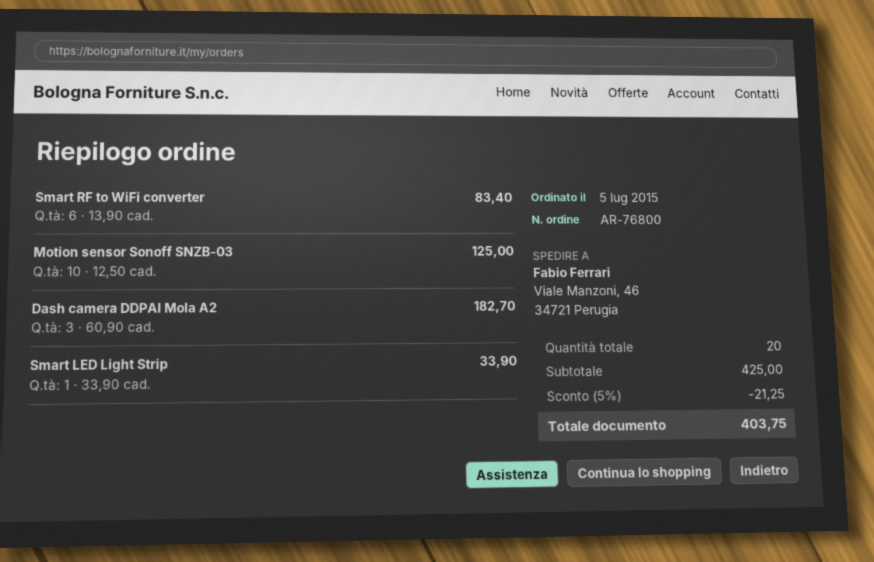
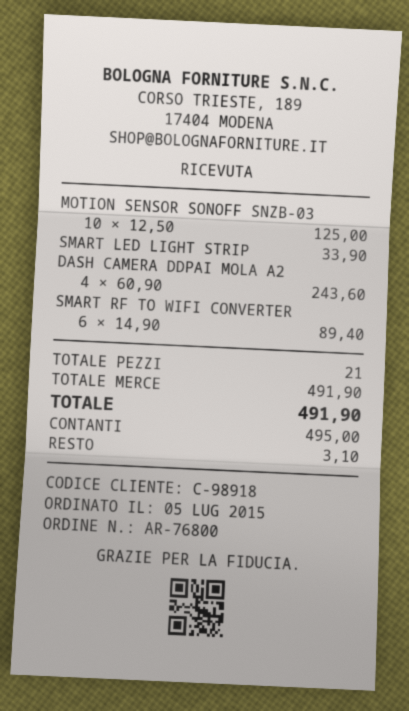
Smart RF to WiFi converter: 6 x 13.90 = 83.40 -> 6 x 14.90 = 89.40
Dash camera DDPAI Mola A2: 3 x 60.90 = 182.70 -> 4 x 60.90 = 243.60
total quantity: 20 -> 21
subtotal: 425.00 -> 491.90
discount: 5% = 21.25 -> none
total: 403.75 -> 491.90

